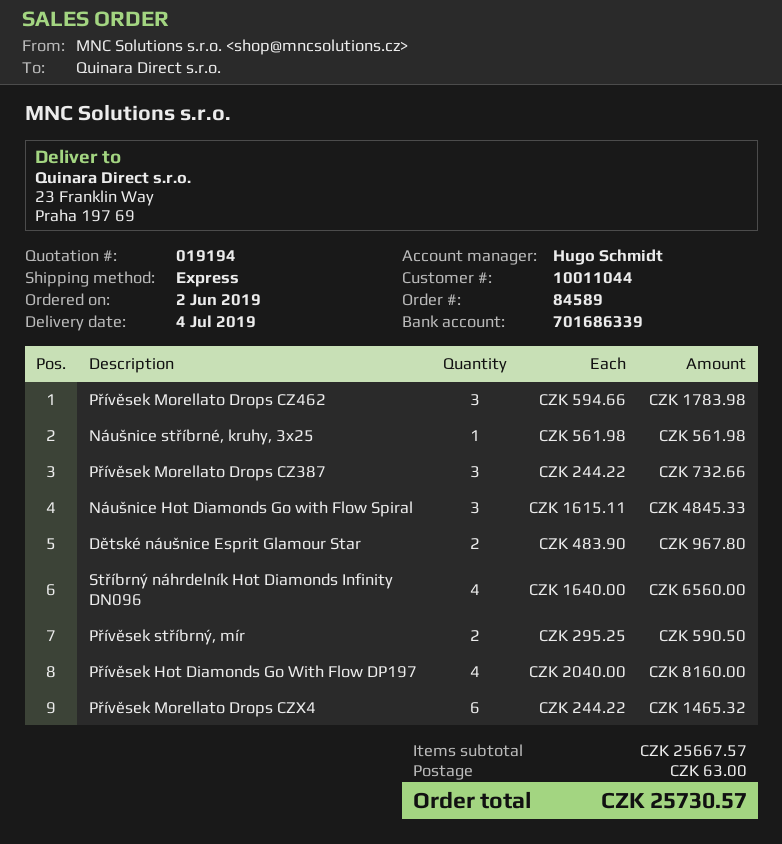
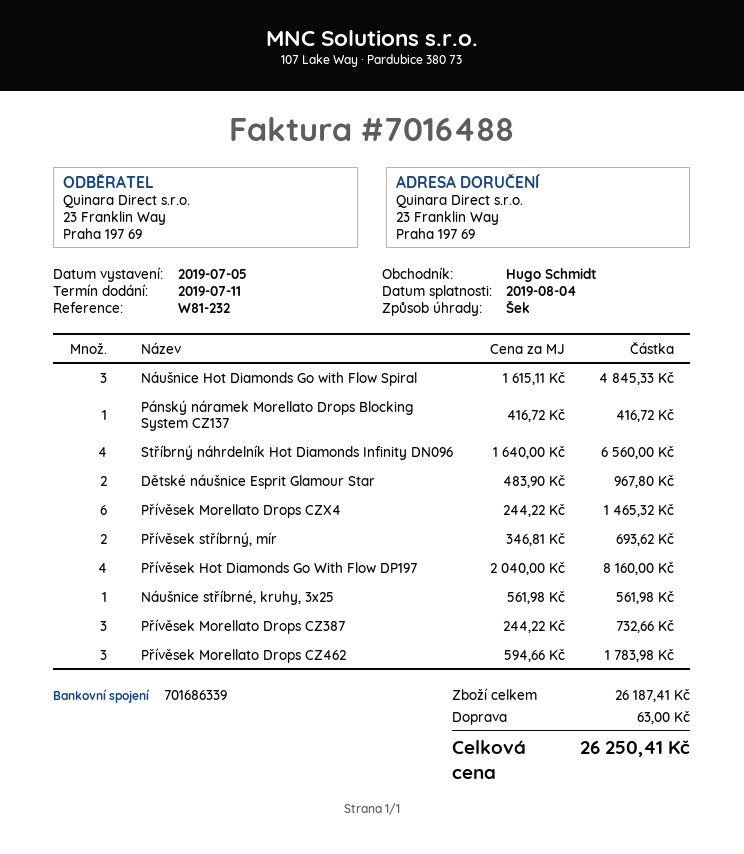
delivery date: 2019-07-04 -> 2019-07-11
Přívěsek stříbrný, mír: 2 x 295.25 = 590.50 -> 2 x 346.81 = 693.62
Pánský náramek Morellato Drops Blocking System CZ137: none -> 1 x 416.72 = 416.72
subtotal: 25667.57 -> 26187.41
total: 25730.57 -> 26250.41

